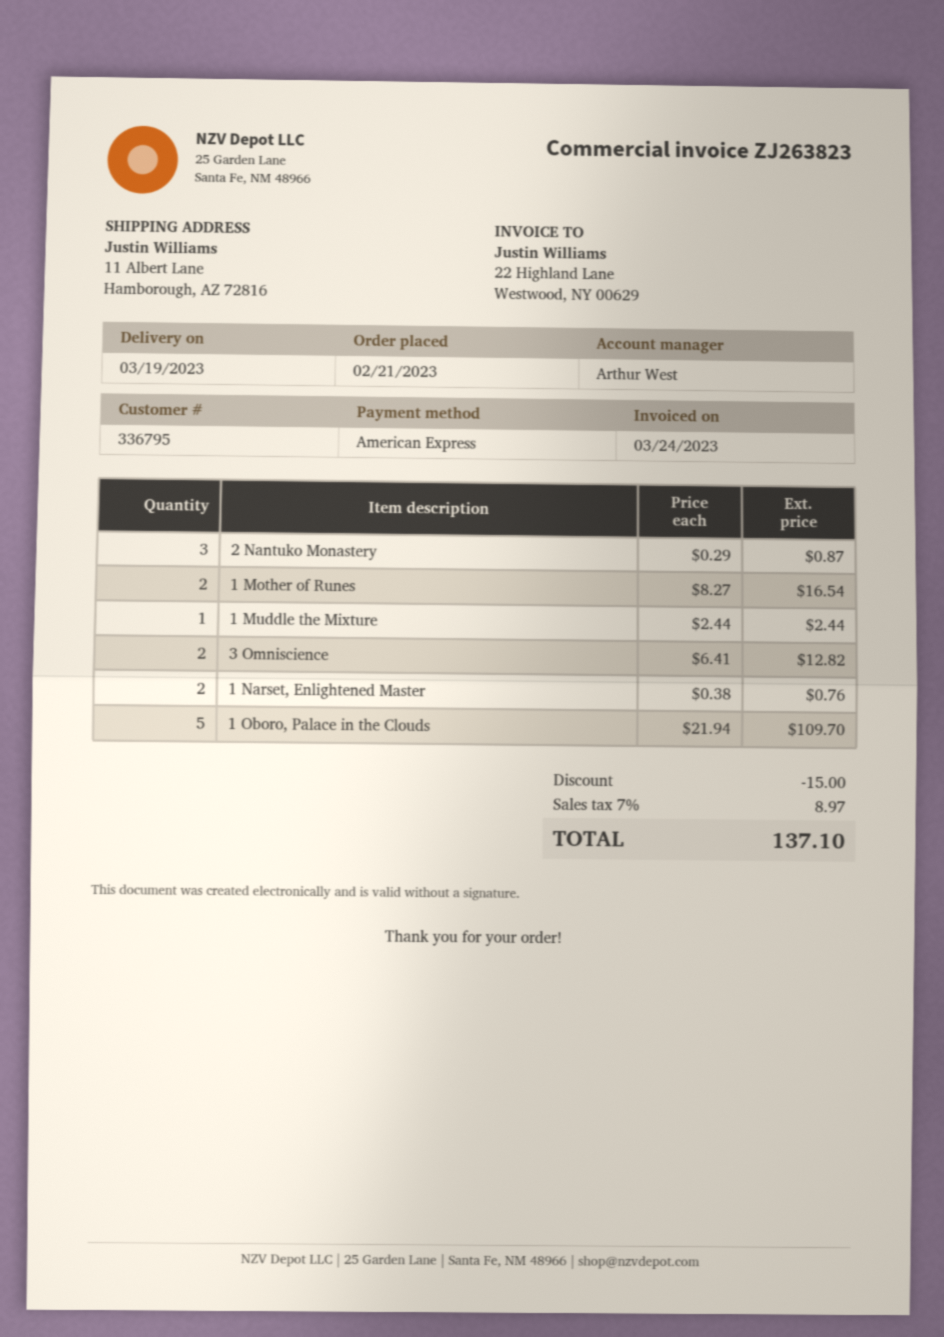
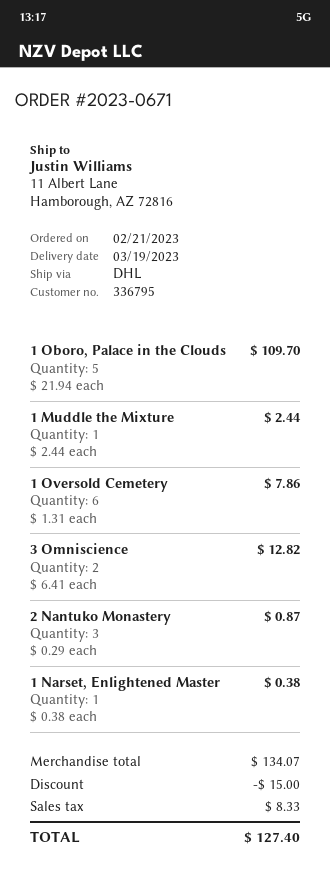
1 Mother of Runes: 2 x 8.27 = 16.54 -> none
1 Narset, Enlightened Master: 2 x 0.38 = 0.76 -> 1 x 0.38 = 0.38
1 Oversold Cemetery: none -> 6 x 1.31 = 7.86
tax: 8.97 -> 8.33
total: 137.10 -> 127.40

